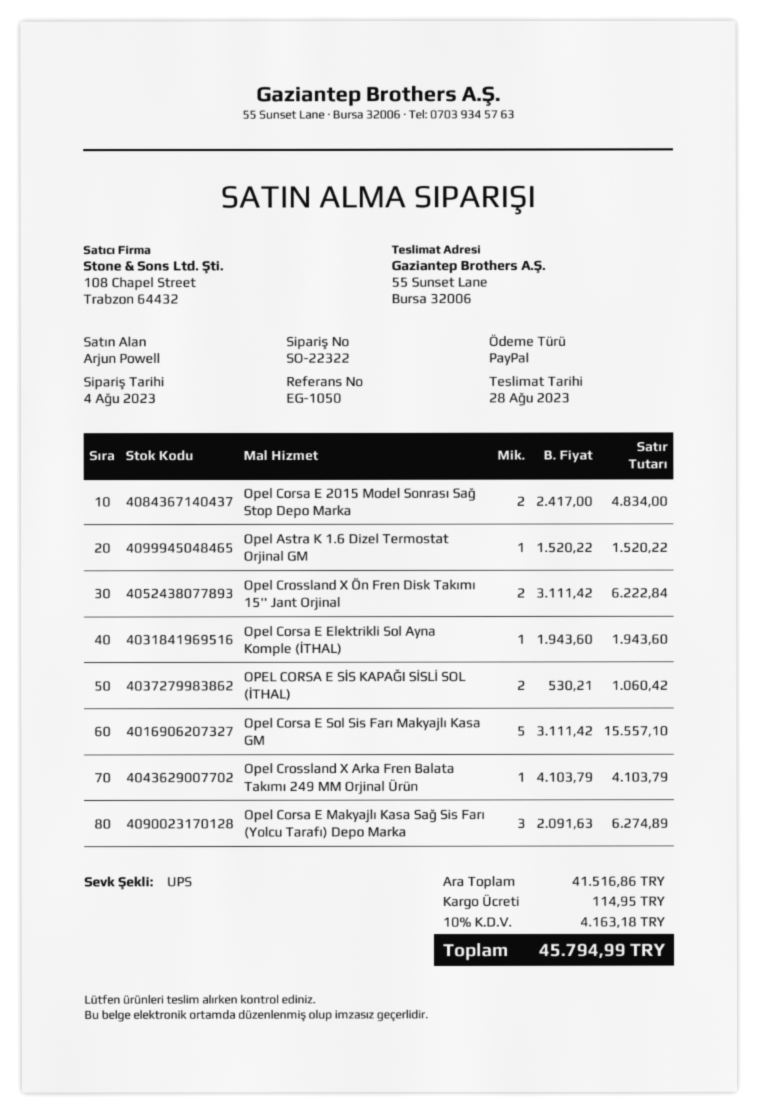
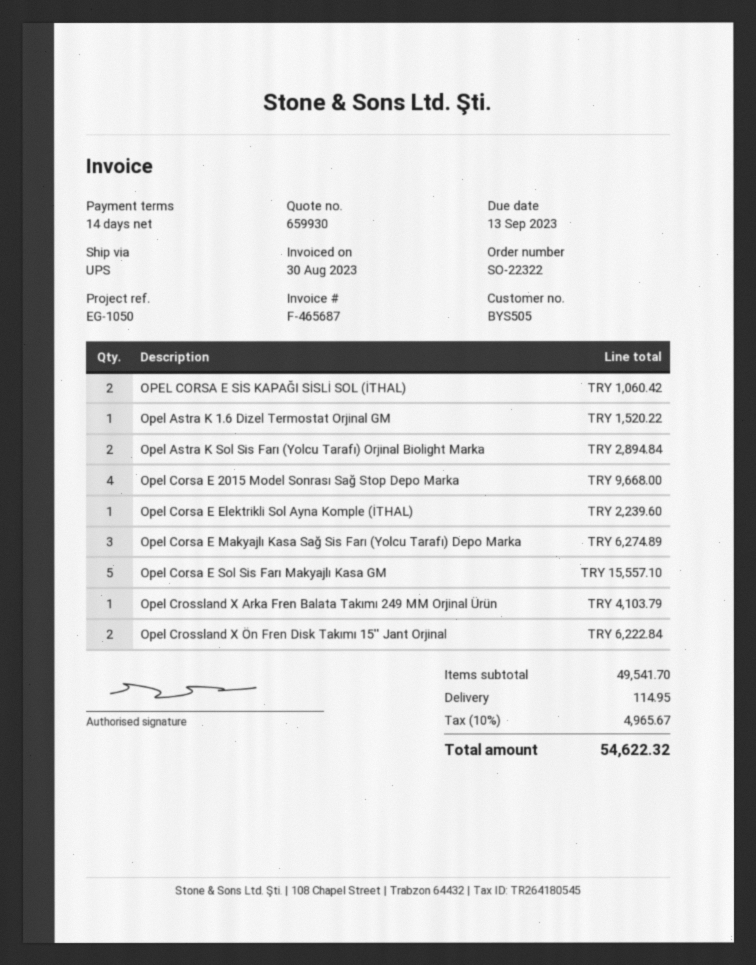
Opel Corsa E 2015 Model Sonrası Sağ Stop Depo Marka: 2 for 4834.00 -> 4 for 9668.00
Opel Corsa E Elektrikli Sol Ayna Komple (İTHAL): 1 for 1943.60 -> 1 for 2239.60
Opel Astra K Sol Sis Farı (Yolcu Tarafı) Orjinal Biolight Marka: none -> 2 for 2894.84
subtotal: 41516.86 -> 49541.70
tax: 10% = 4163.18 -> 10% = 4965.67
total: 45794.99 -> 54622.32

